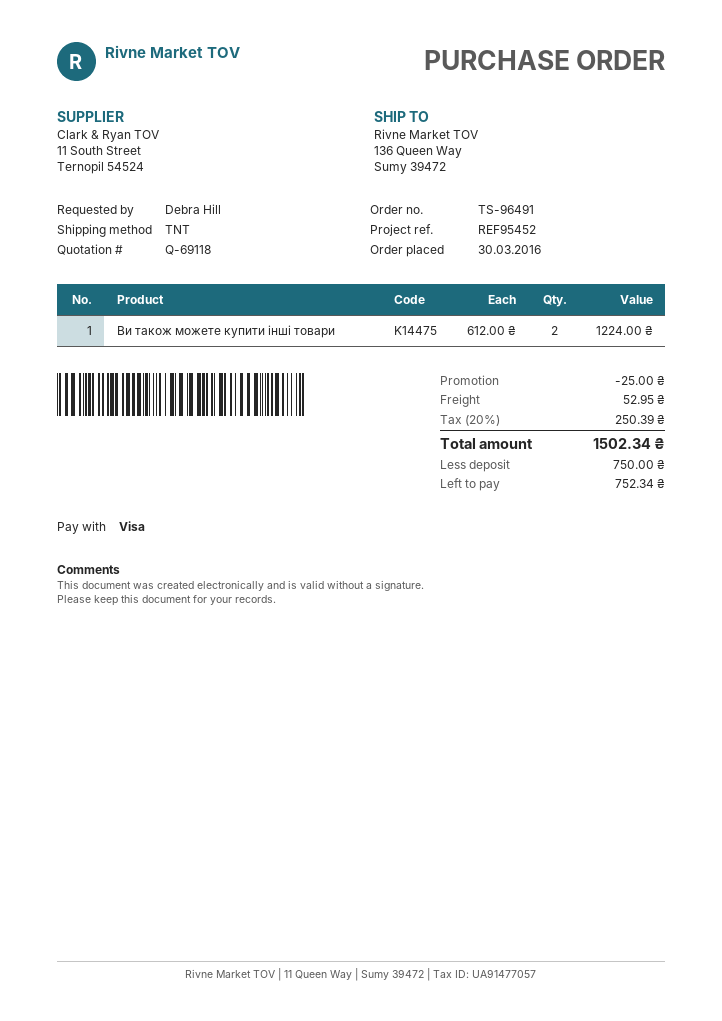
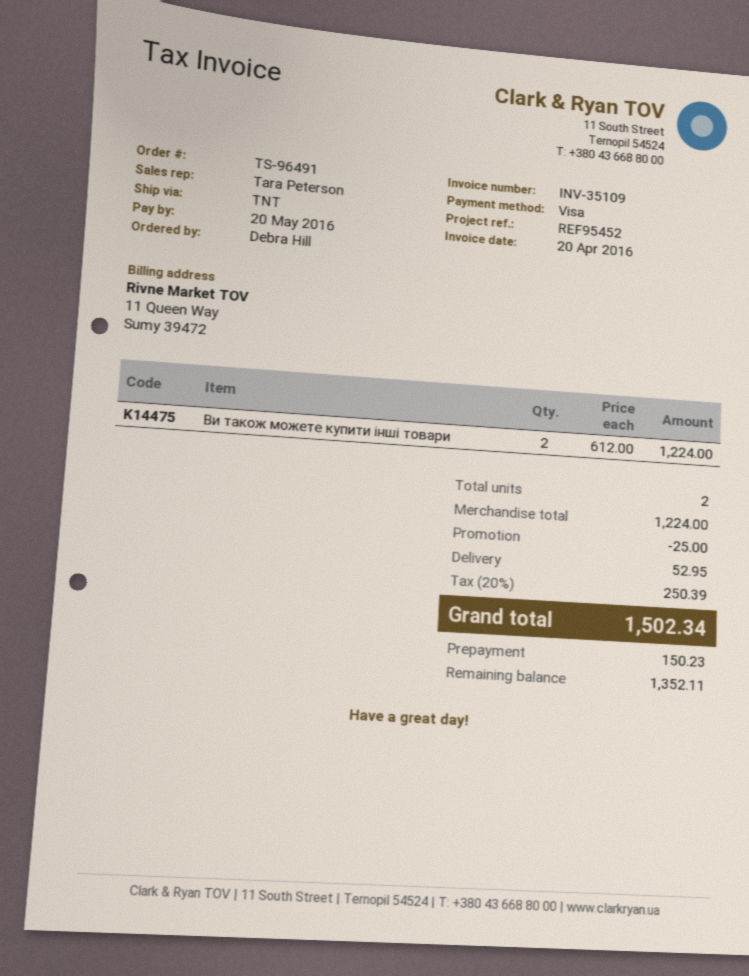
deposit: 750.00 -> 150.23
balance: 752.34 -> 1352.11

